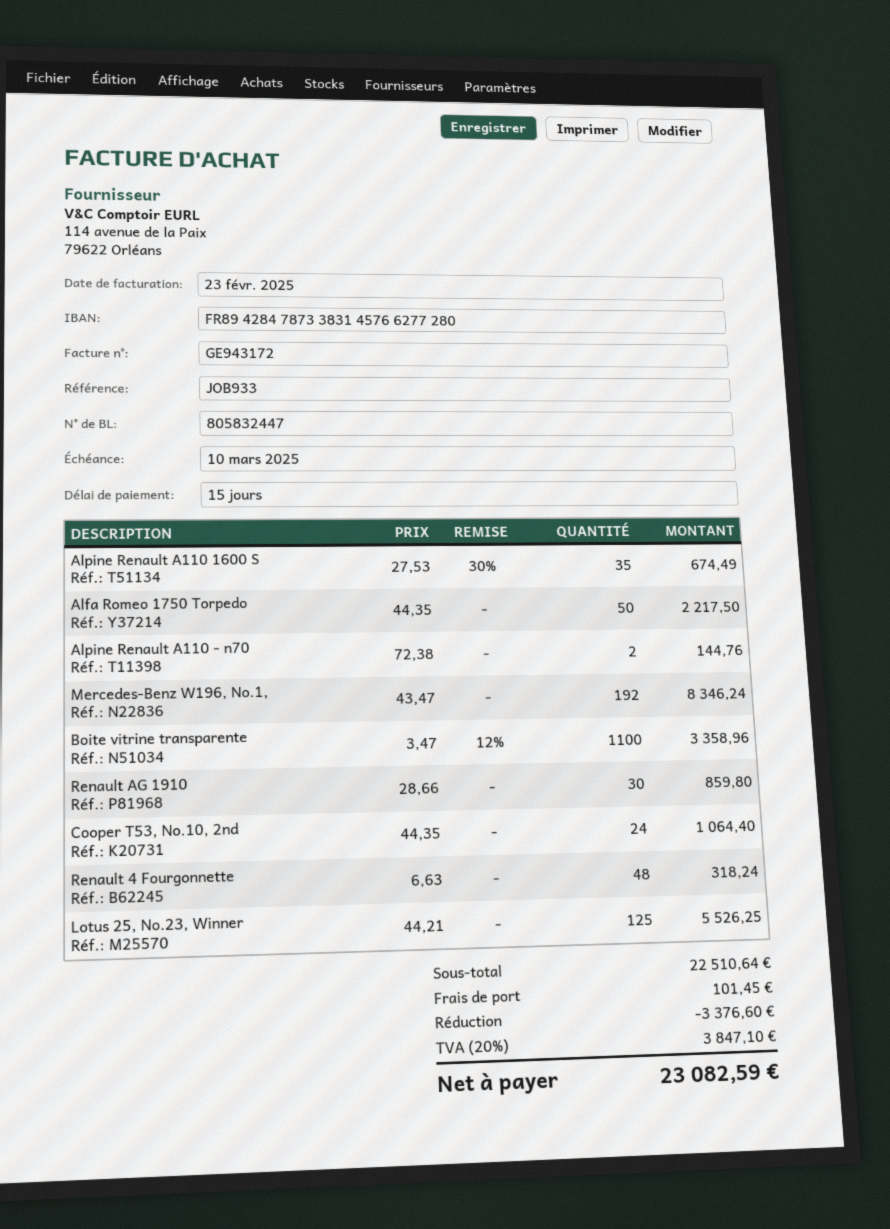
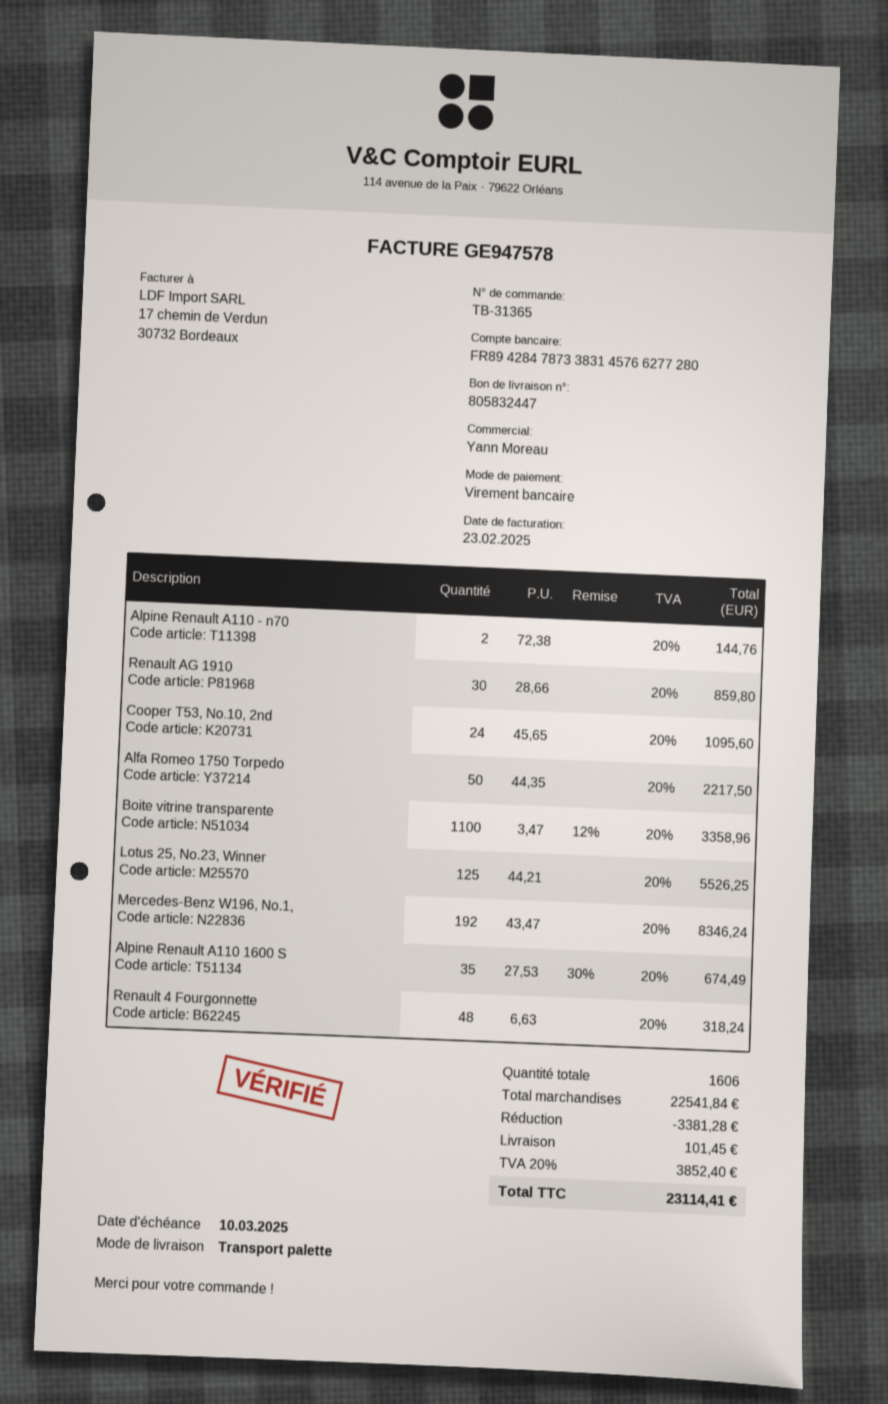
invoice number: GE943172 -> GE947578
Cooper T53, No.10, 2nd: 24 x 44.35 = 1064.40 -> 24 x 45.65 = 1095.60
subtotal: 22510.64 -> 22541.84
discount: 3376.60 -> 3381.28
tax: 20% = 3847.10 -> 20% = 3852.40
total: 23082.59 -> 23114.41

